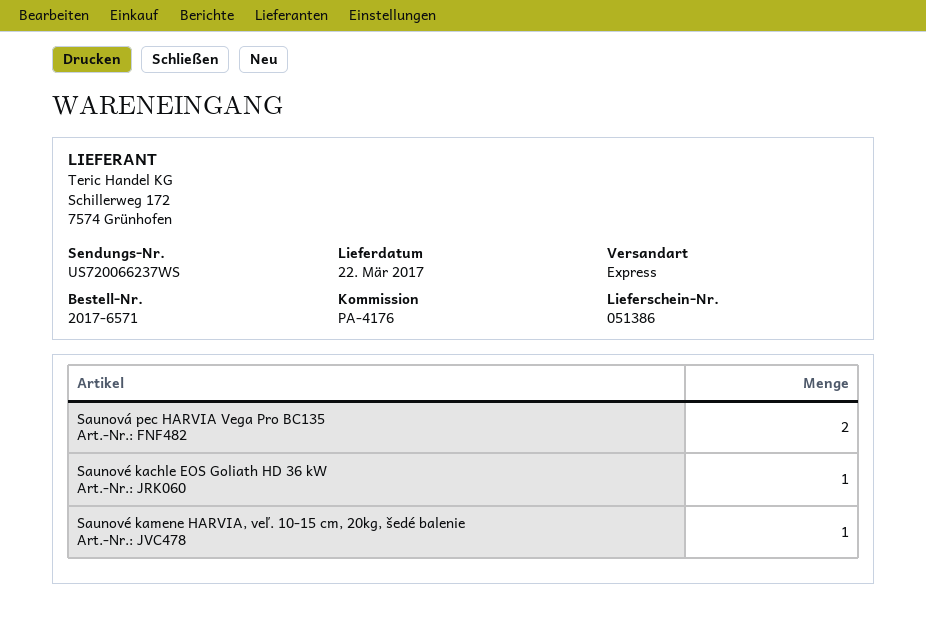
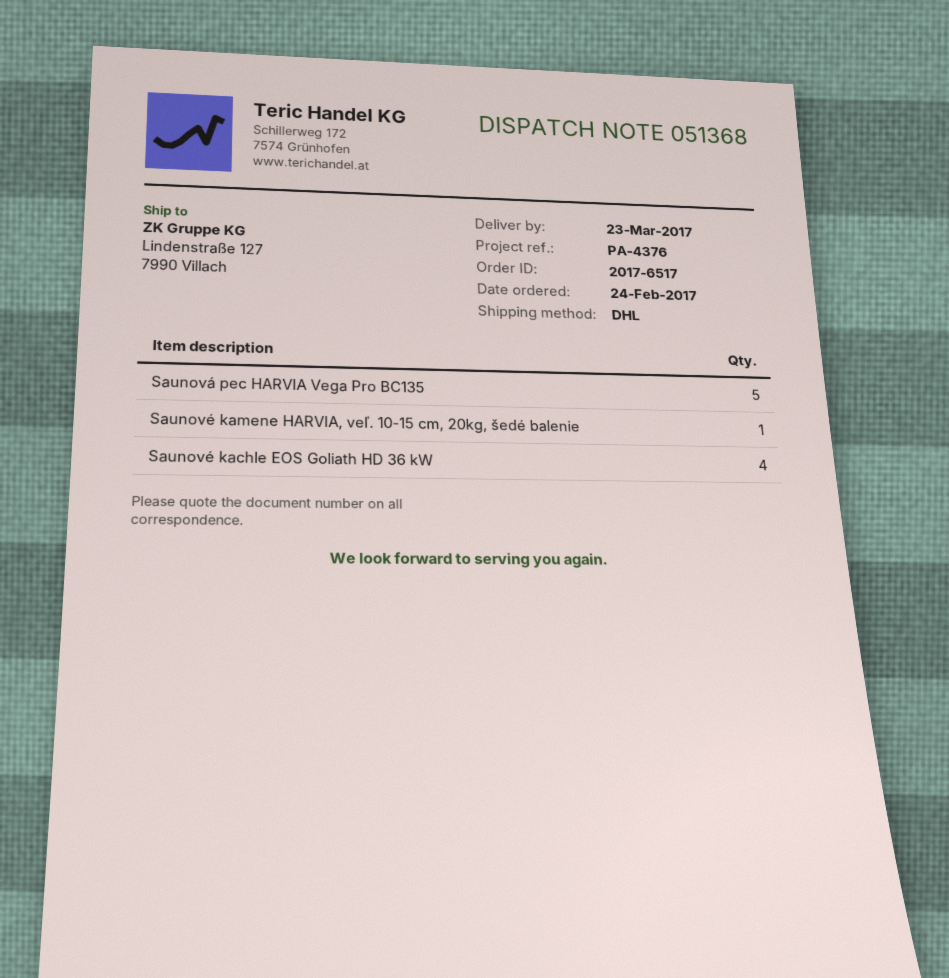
order number: 2017-6571 -> 2017-6517
delivery note number: 051386 -> 051368
delivery date: 2017-03-22 -> 2017-03-23
reference: PA-4176 -> PA-4376
shipping method: express -> DHL
Saunová pec HARVIA Vega Pro BC135: 2 -> 5
Saunové kachle EOS Goliath HD 36 kW: 1 -> 4

